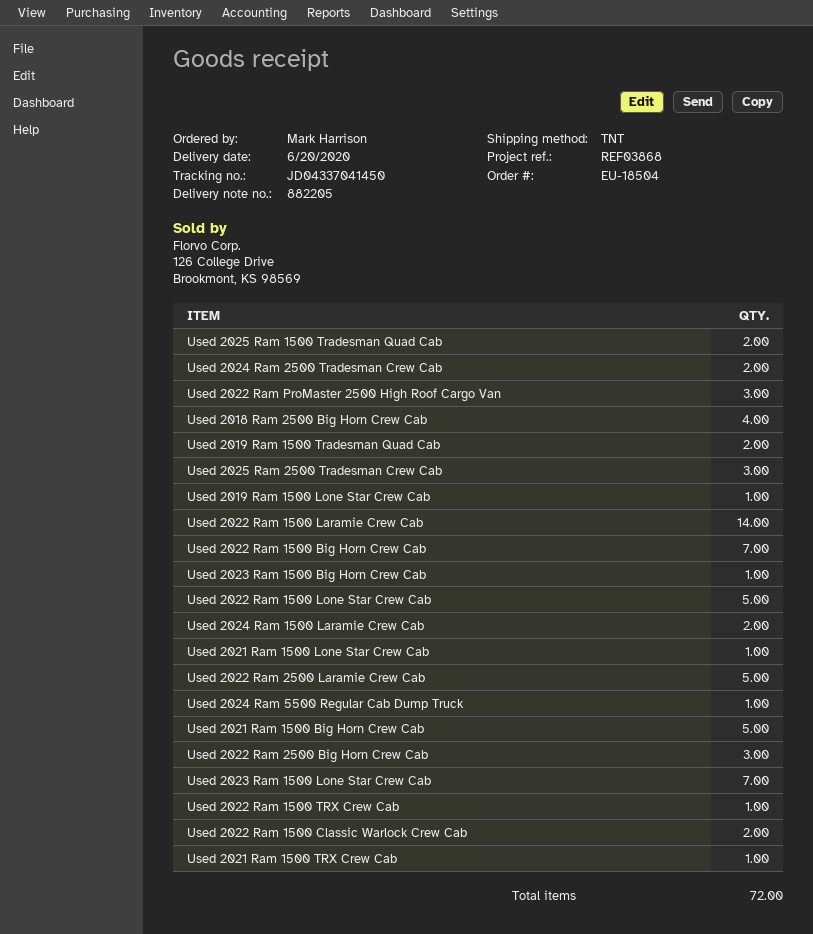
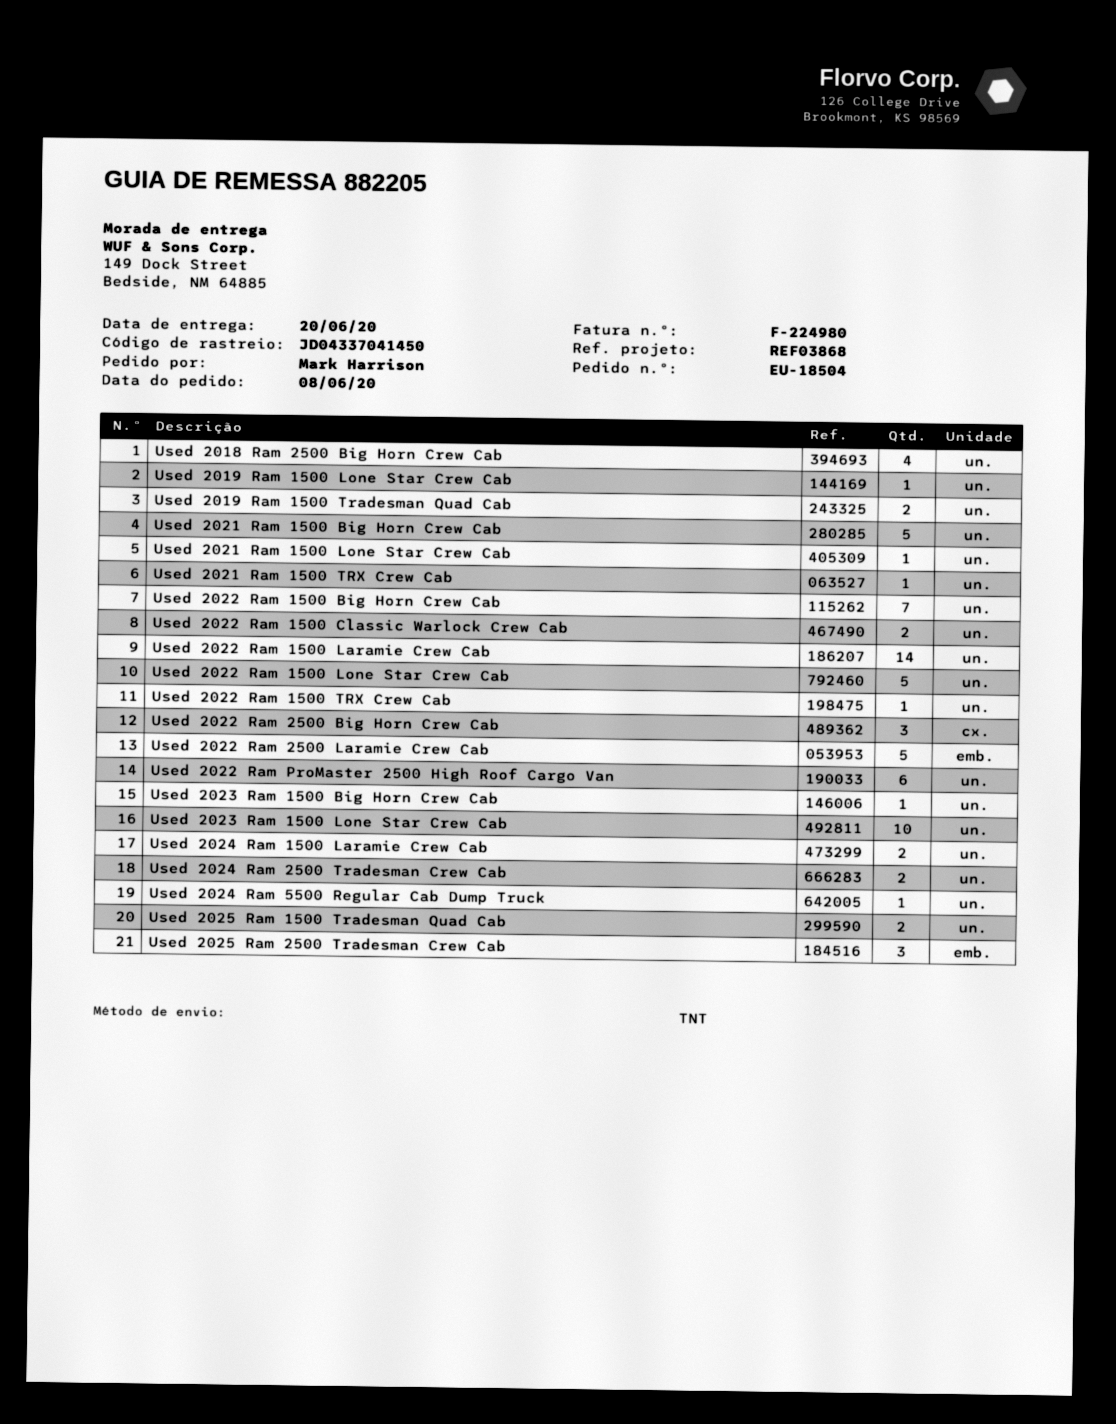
Used 2022 Ram ProMaster 2500 High Roof Cargo Van: 3 -> 6
Used 2023 Ram 1500 Lone Star Crew Cab: 7 -> 10

